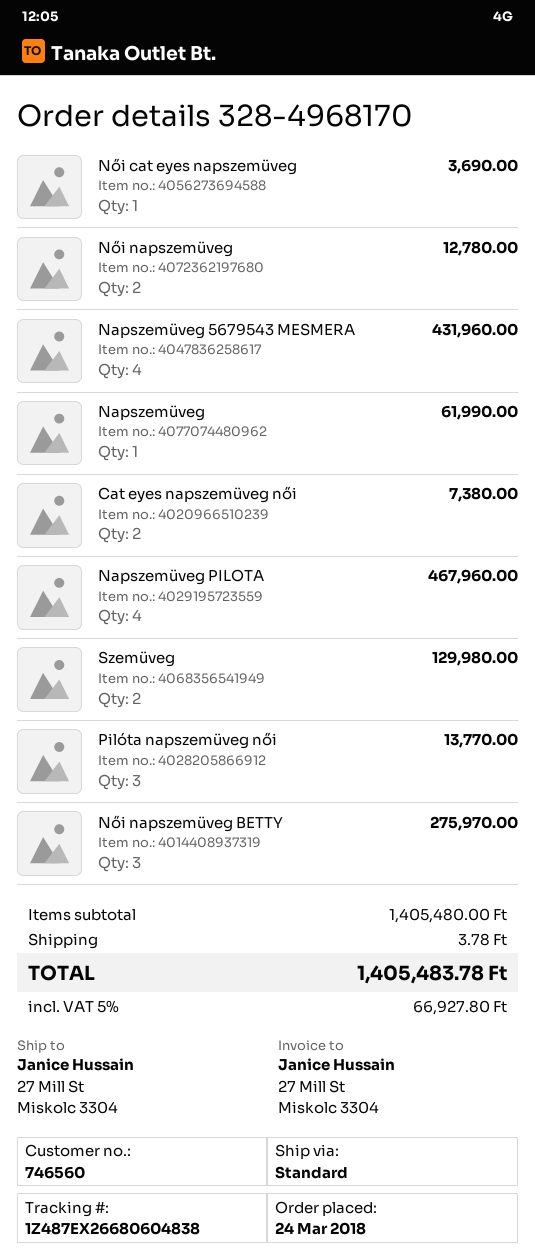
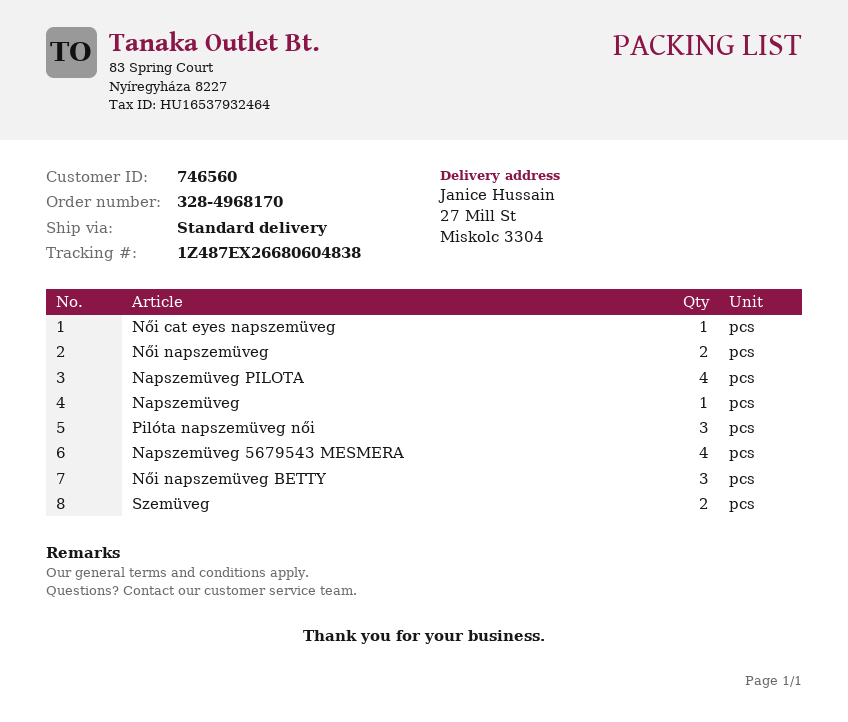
Cat eyes napszemüveg női: 2 -> none

